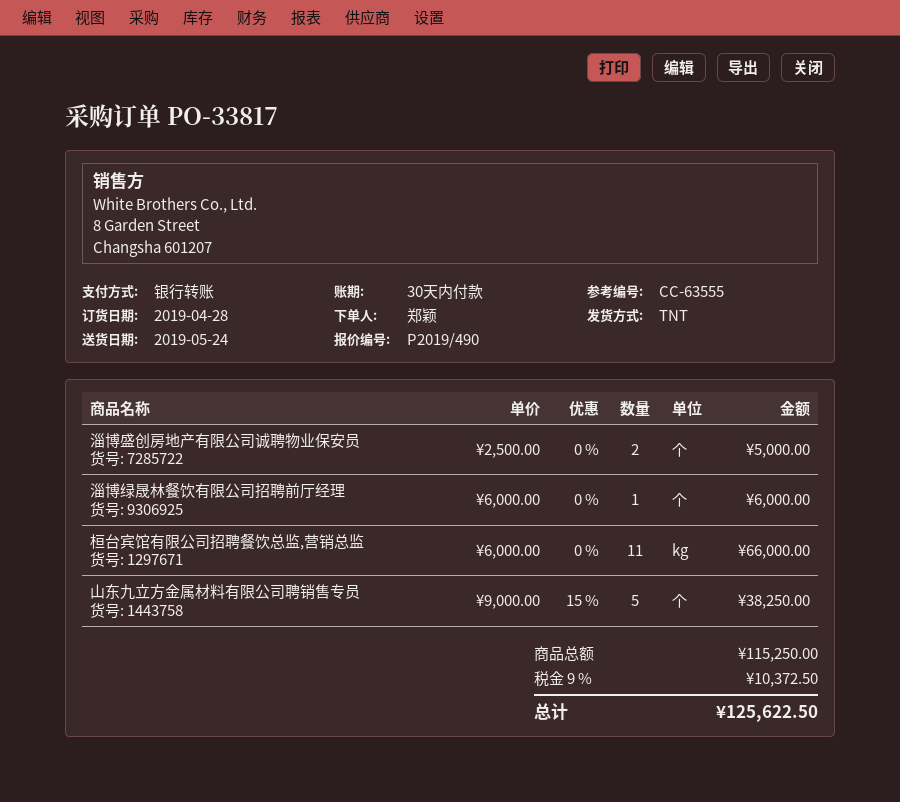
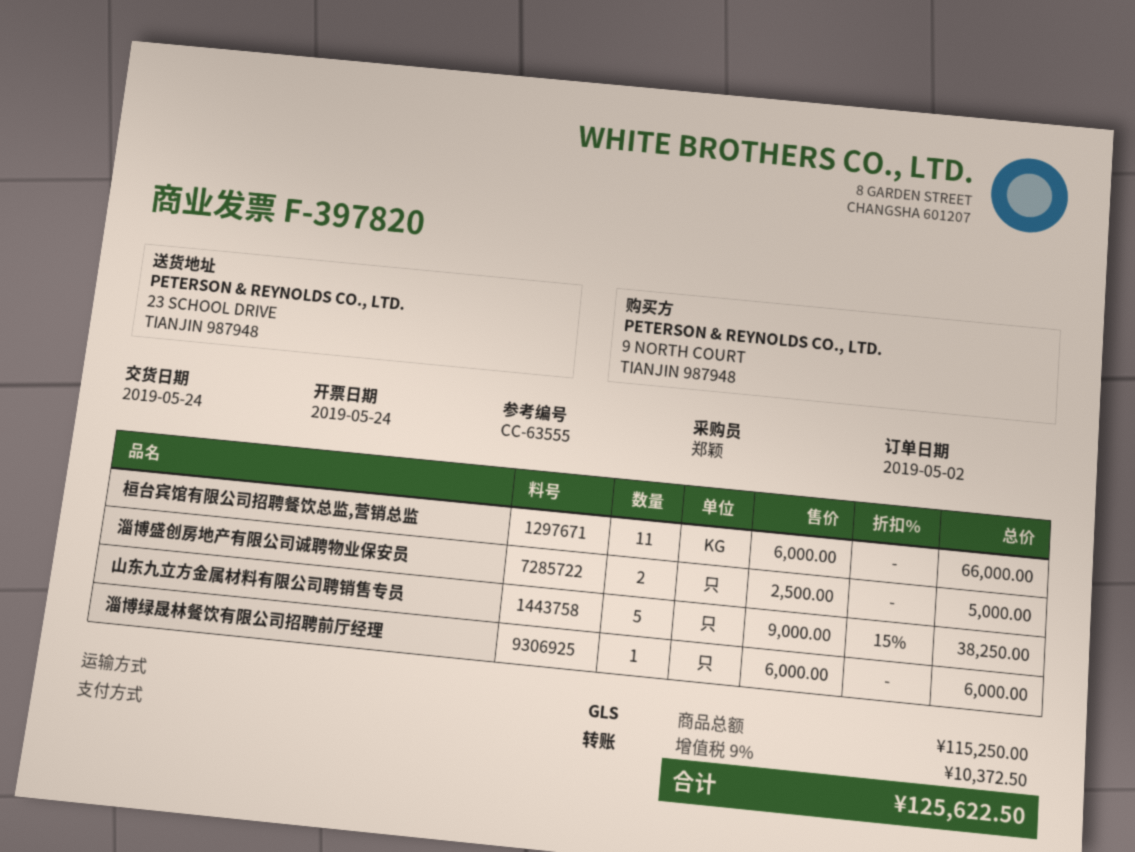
order date: 2019-04-28 -> 2019-05-02
shipping method: TNT -> GLS

